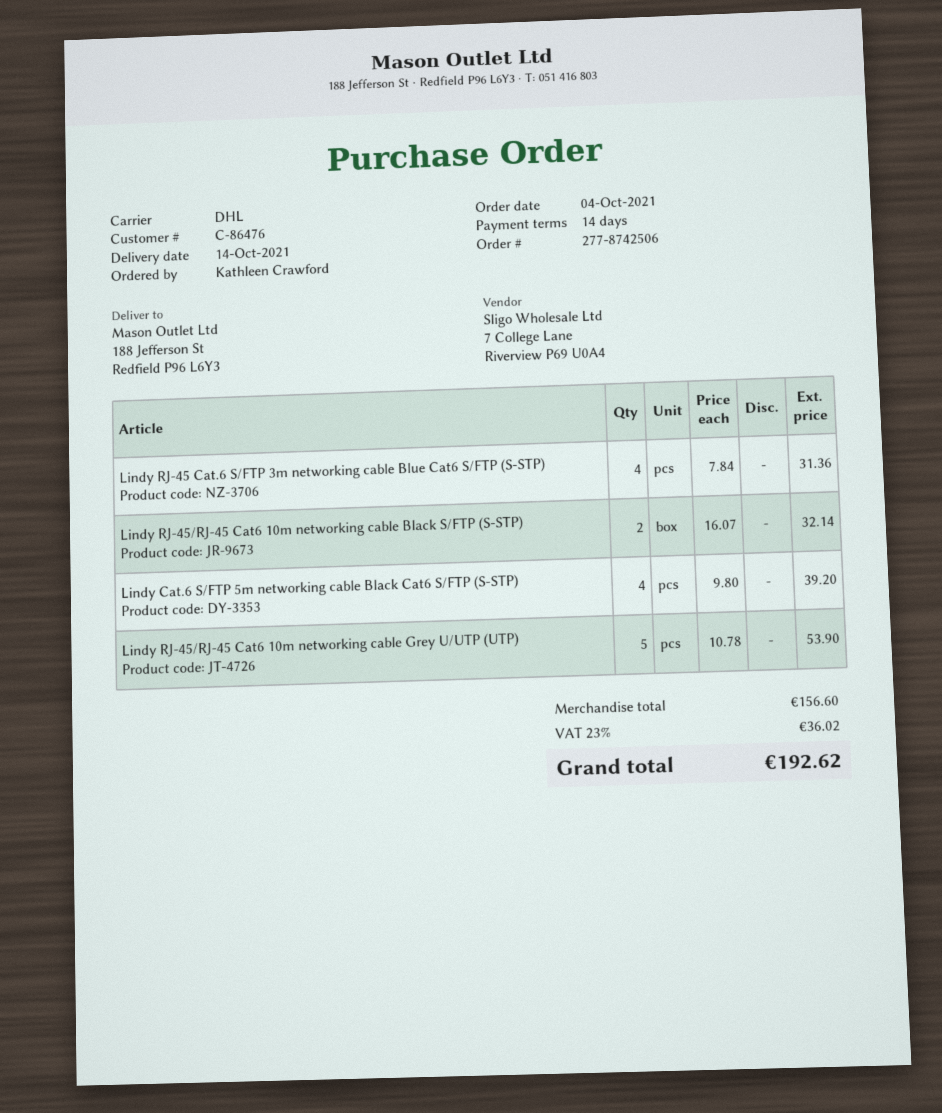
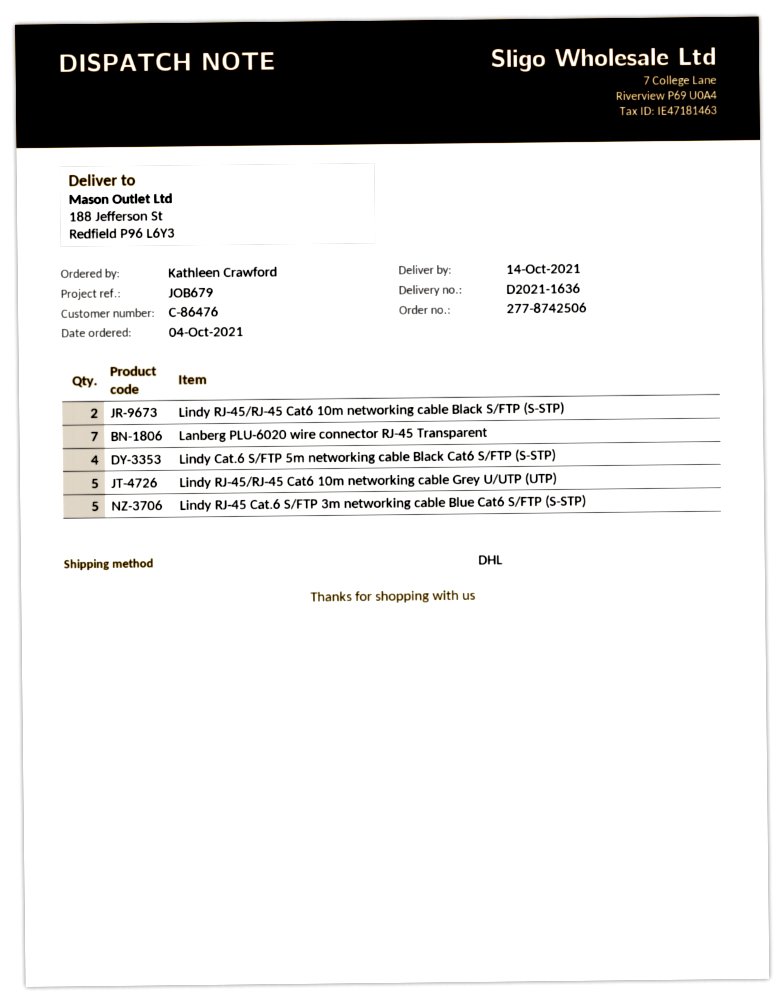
Lindy RJ-45 Cat.6 S/FTP 3m networking cable Blue Cat6 S/FTP (S-STP): 4 -> 5
Lanberg PLU-6020 wire connector RJ-45 Transparent: none -> 7

